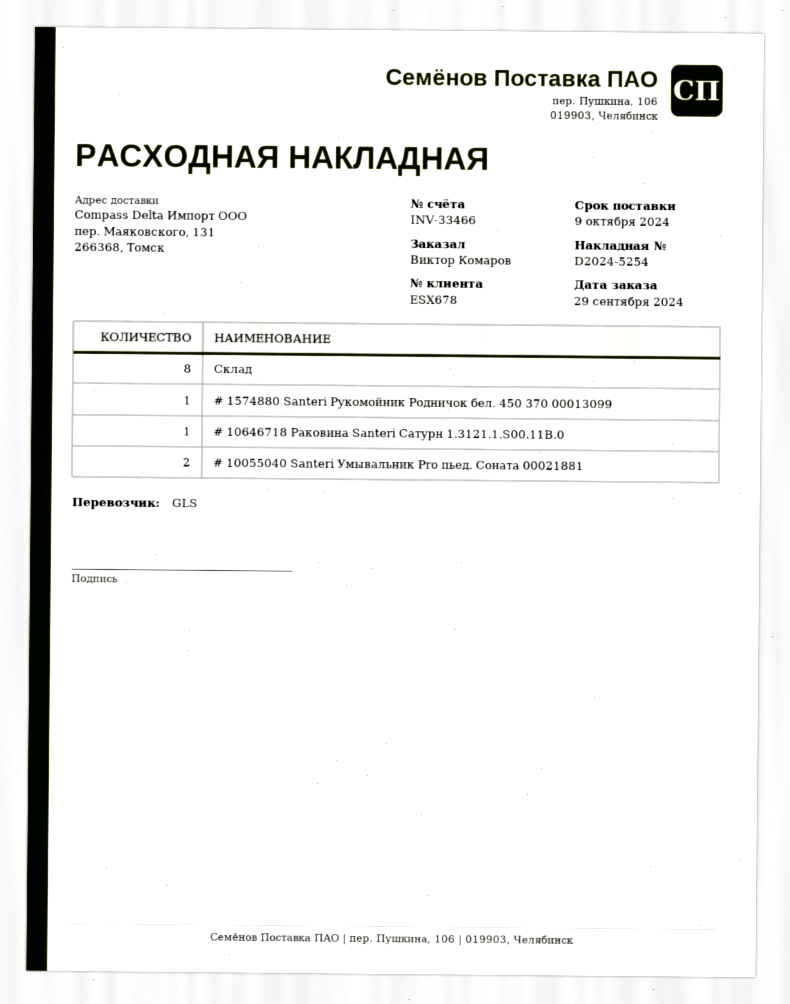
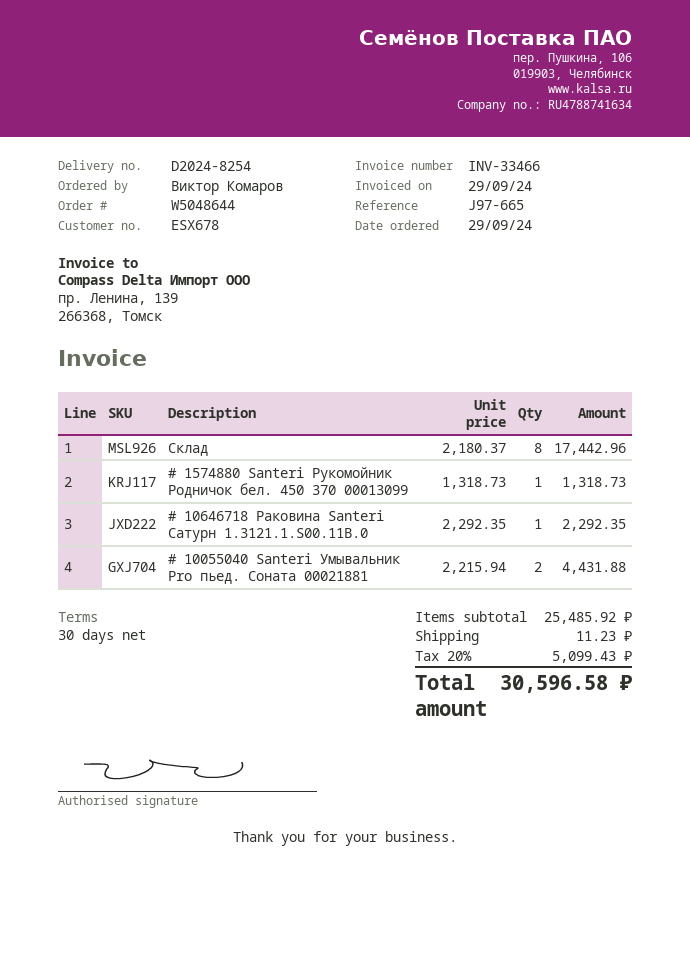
delivery note number: D2024-5254 -> D2024-8254

